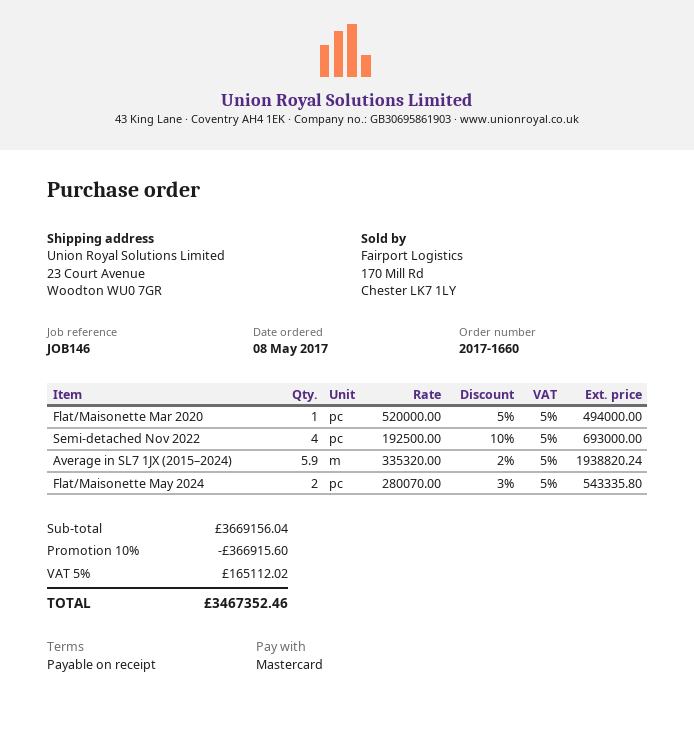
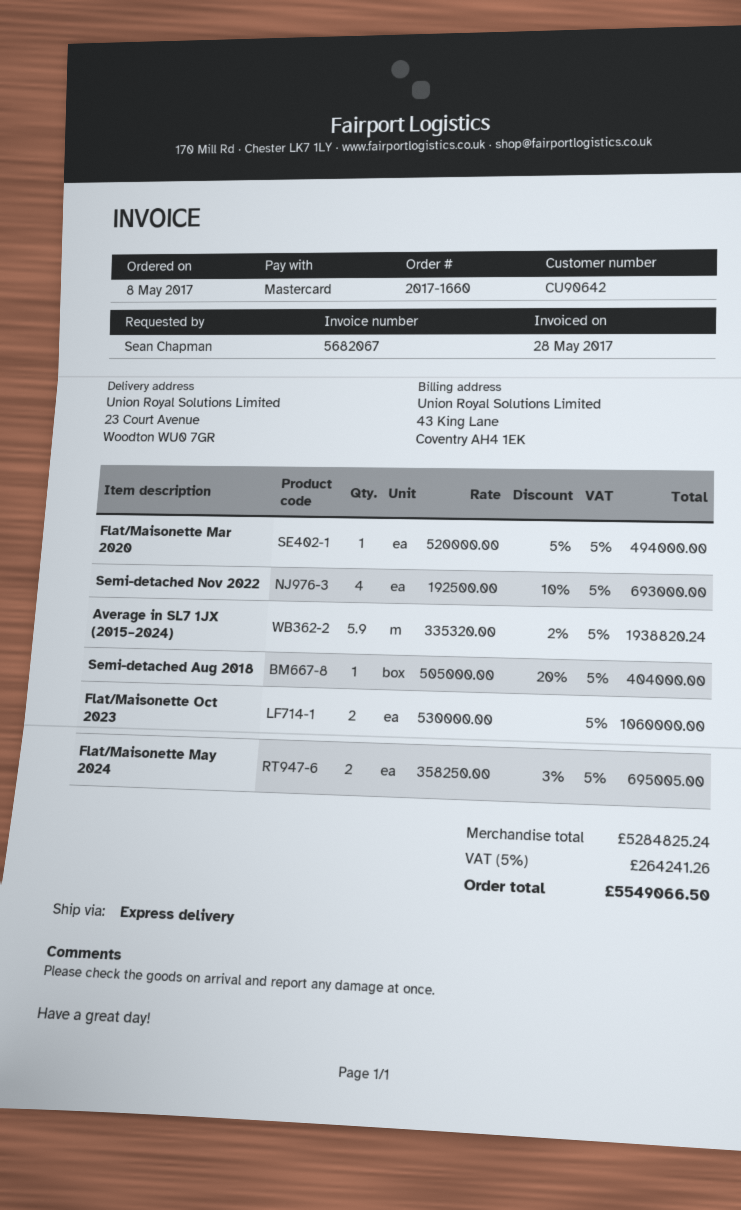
Flat/Maisonette May 2024: 2 x 280070.00 - 3% = 543335.80 -> 2 x 358250.00 - 3% = 695005.00
Semi-detached Aug 2018: none -> 1 x 505000.00 - 20% = 404000.00
Flat/Maisonette Oct 2023: none -> 2 x 530000.00 = 1060000.00
subtotal: 3669156.04 -> 5284825.24
discount: 10% = 366915.60 -> none
tax: 5% = 165112.02 -> 5% = 264241.26
total: 3467352.46 -> 5549066.50

